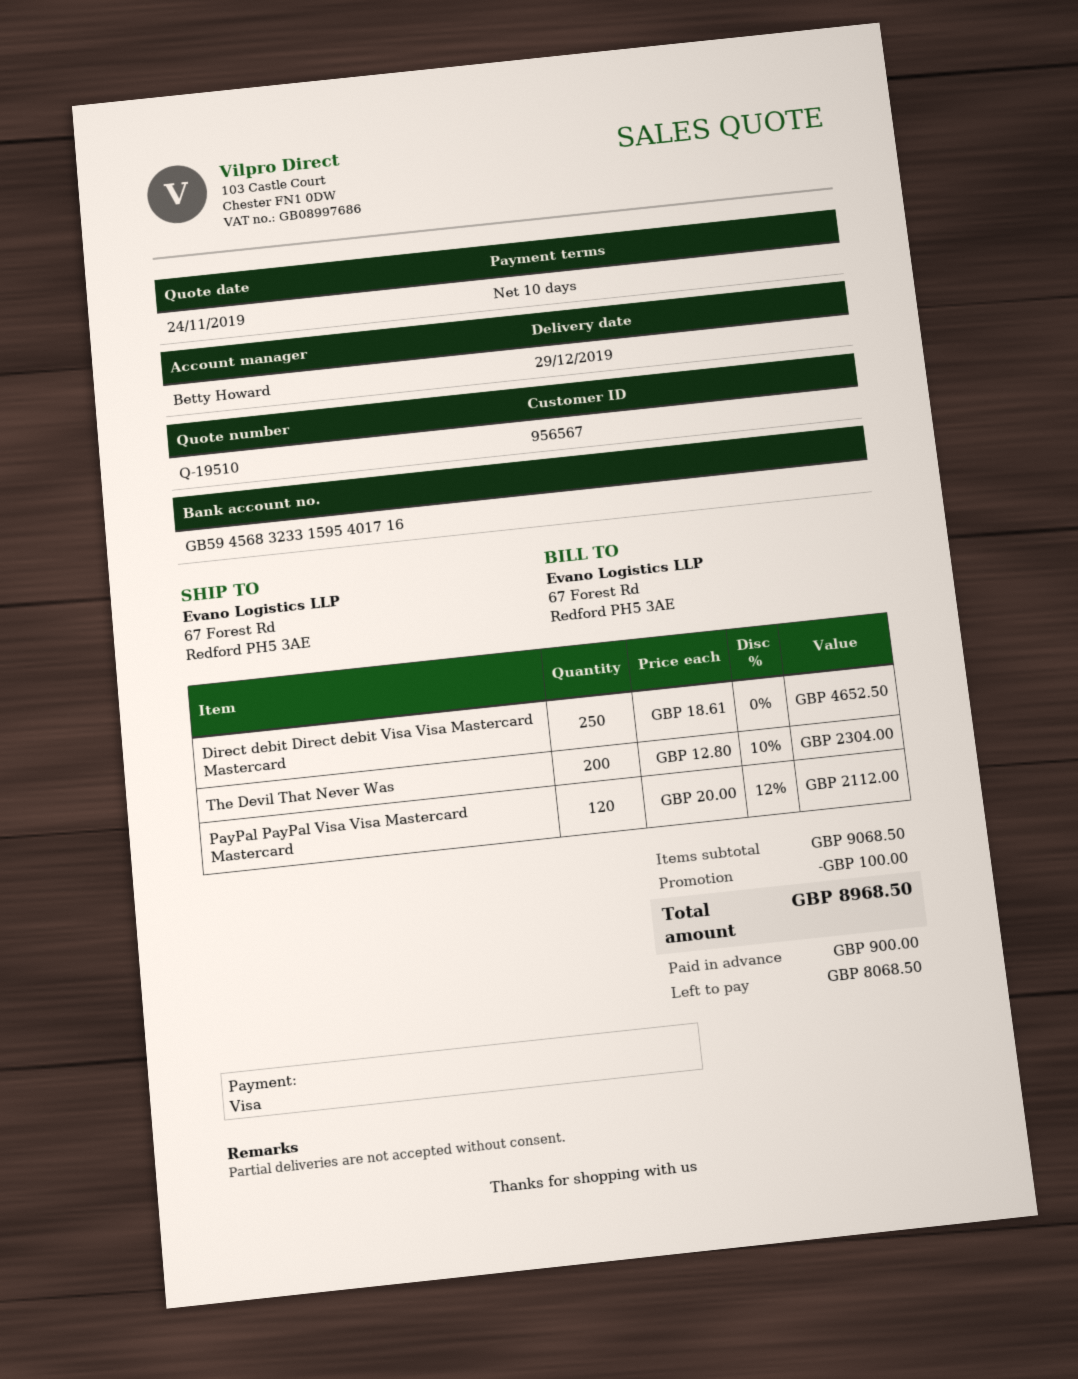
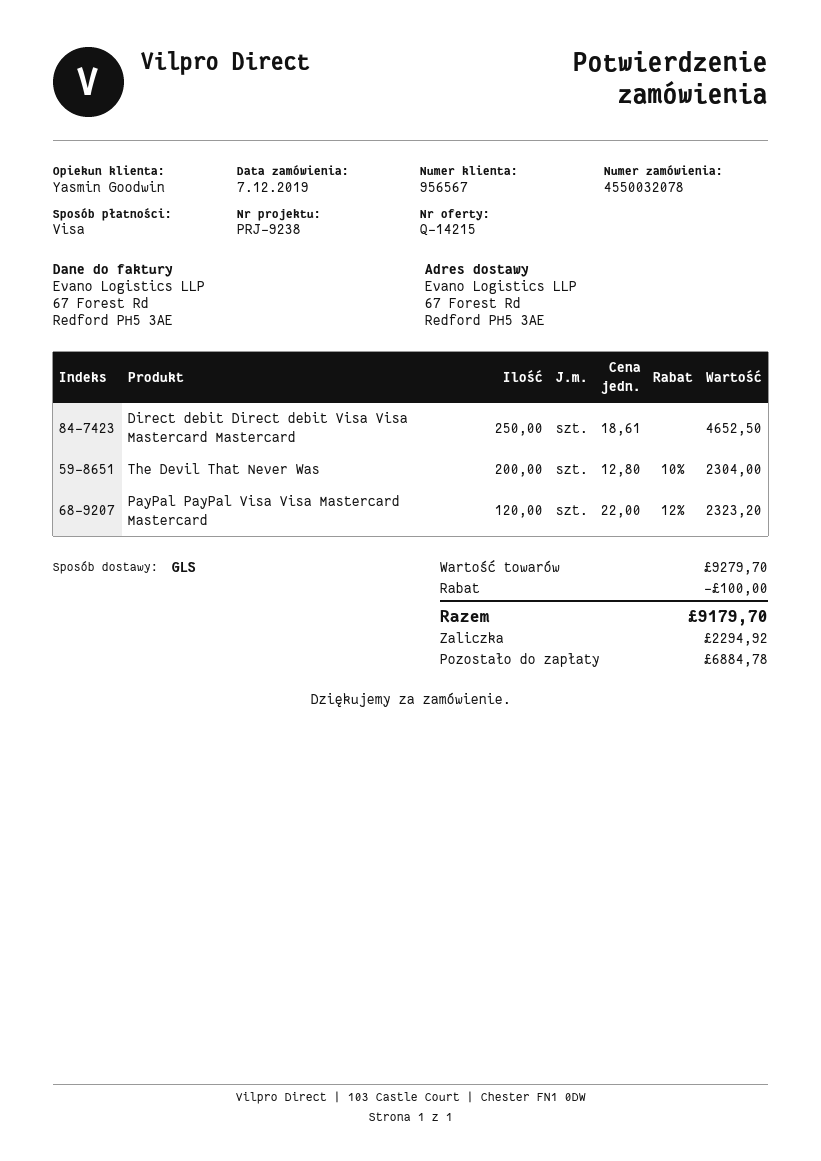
quote number: Q-19510 -> Q-14215
sales rep: Betty Howard -> Yasmin Goodwin
PayPal PayPal Visa Visa Mastercard Mastercard: 120 x 20.00 - 12% = 2112.00 -> 120 x 22.00 - 12% = 2323.20
subtotal: 9068.50 -> 9279.70
total: 8968.50 -> 9179.70
deposit: 900.00 -> 2294.92
balance: 8068.50 -> 6884.78

